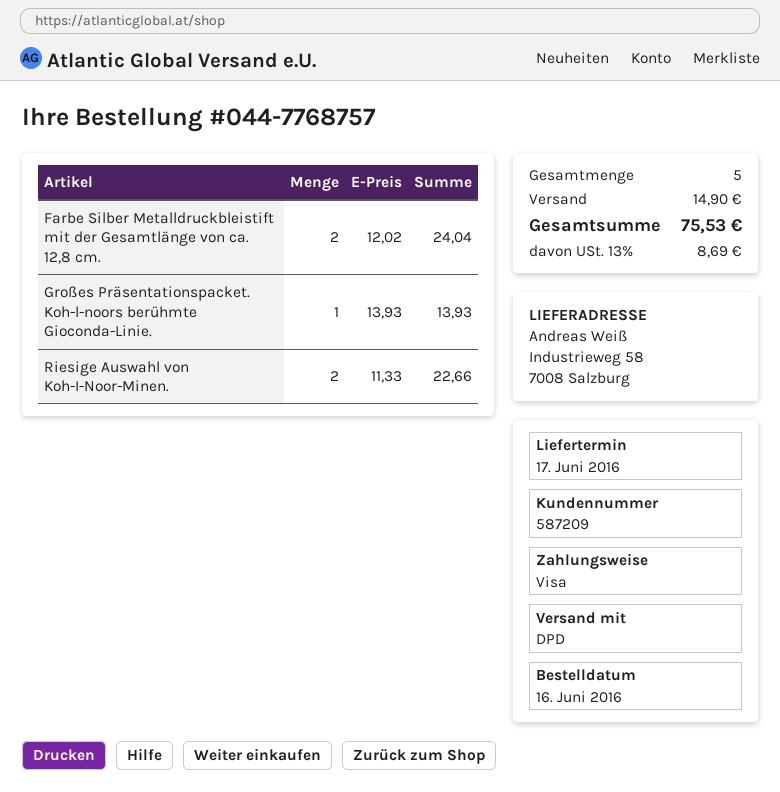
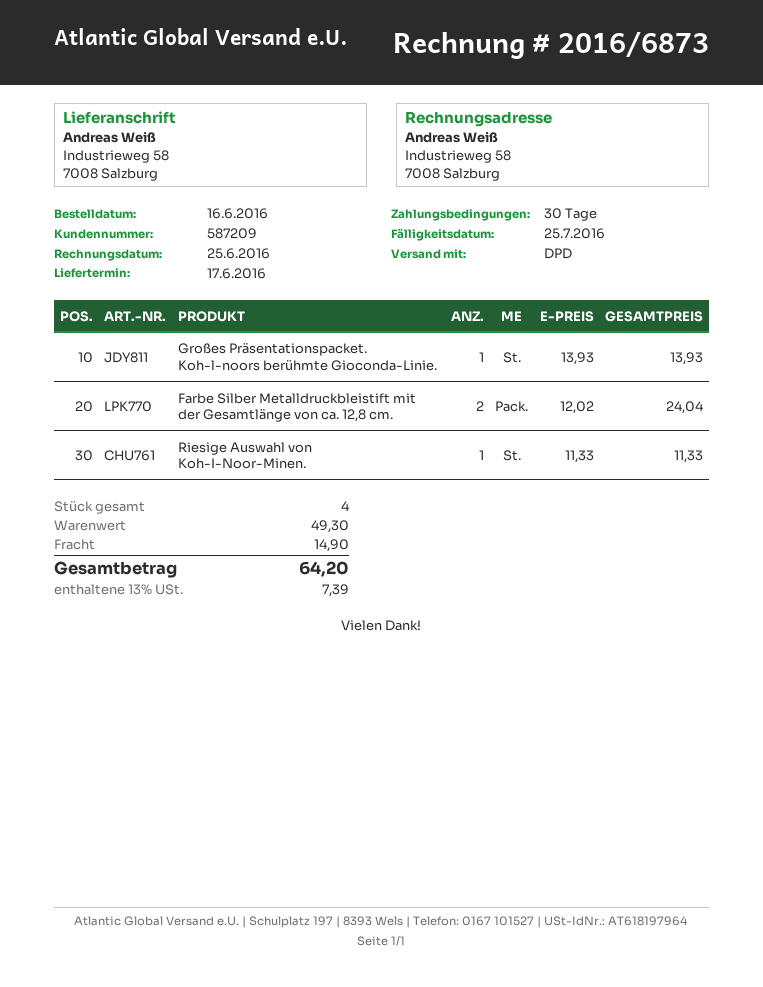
Riesige Auswahl von Koh-I-Noor-Minen.: 2 x 11.33 = 22.66 -> 1 x 11.33 = 11.33
total quantity: 5 -> 4
tax: 13% = 8.69 -> 13% = 7.39
total: 75.53 -> 64.20

